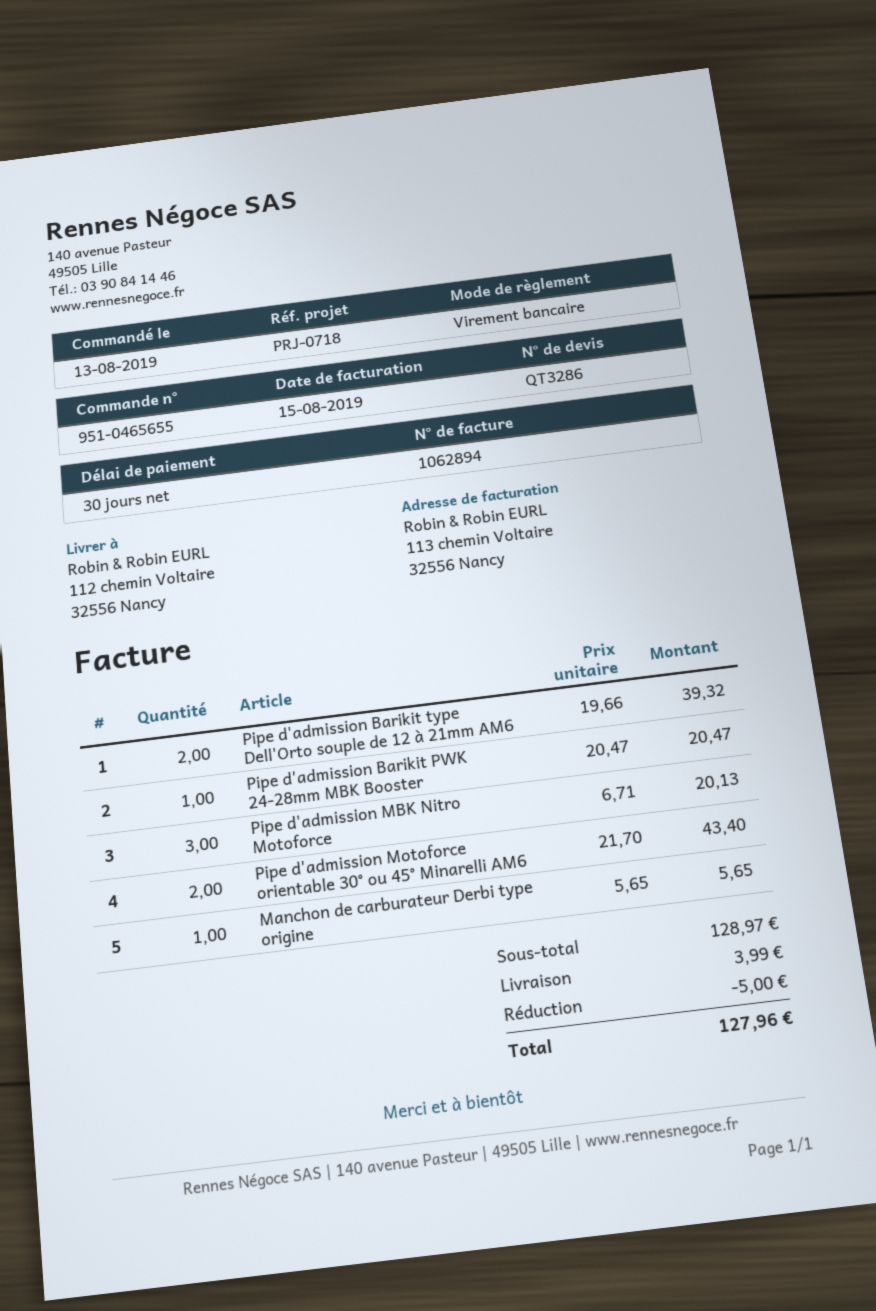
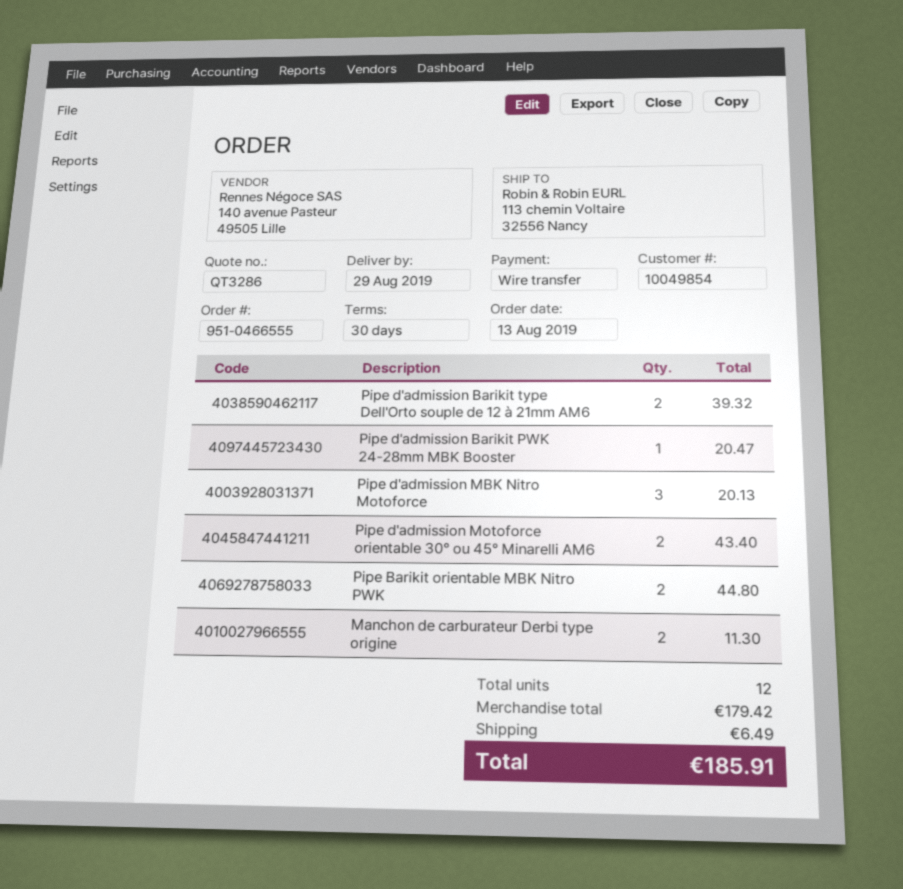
order number: 951-0465655 -> 951-0466555
ship to: 112 chemin Voltaire, 32556 Nancy -> 113 chemin Voltaire, 32556 Nancy
Manchon de carburateur Derbi type origine: 1 for 5.65 -> 2 for 11.30
Pipe Barikit orientable MBK Nitro PWK: none -> 2 for 44.80
subtotal: 128.97 -> 179.42
discount: 5.00 -> none
shipping: 3.99 -> 6.49
total: 127.96 -> 185.91

